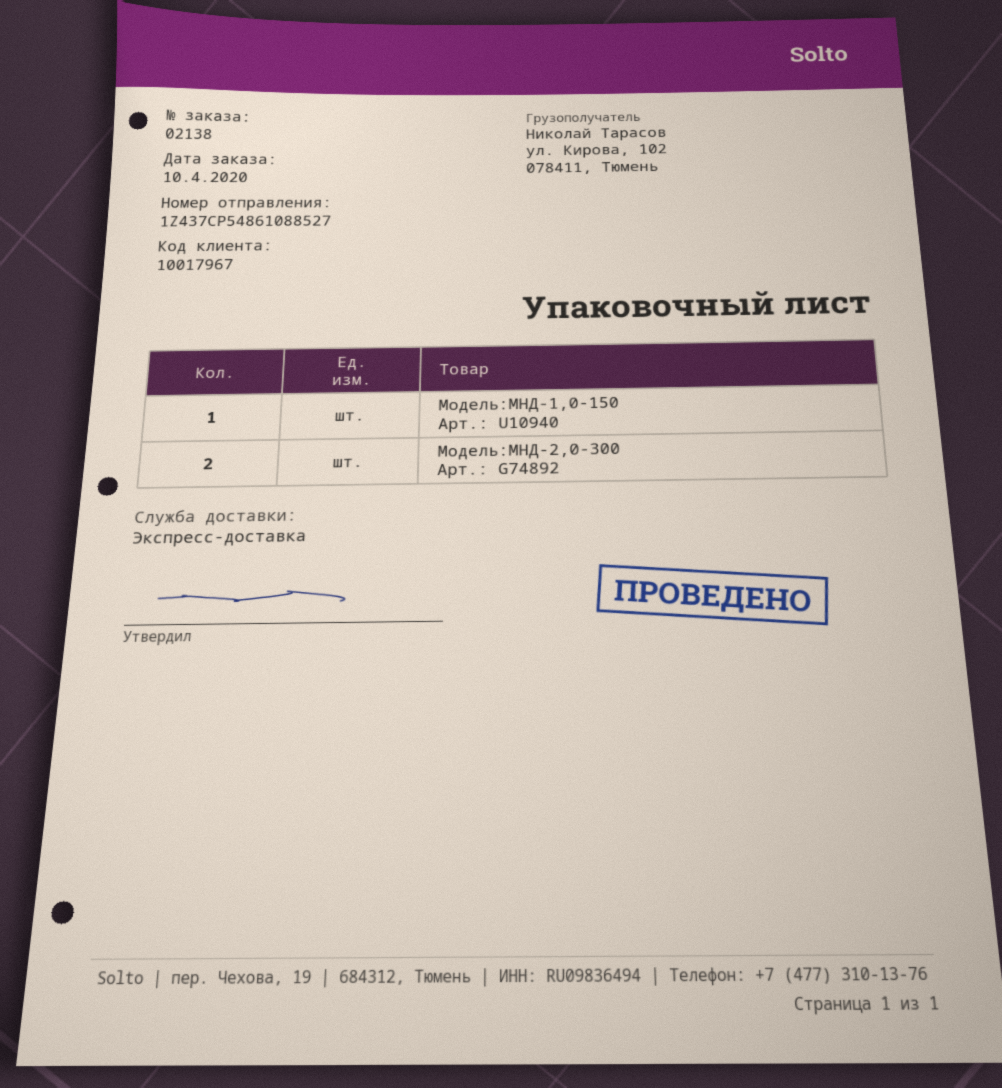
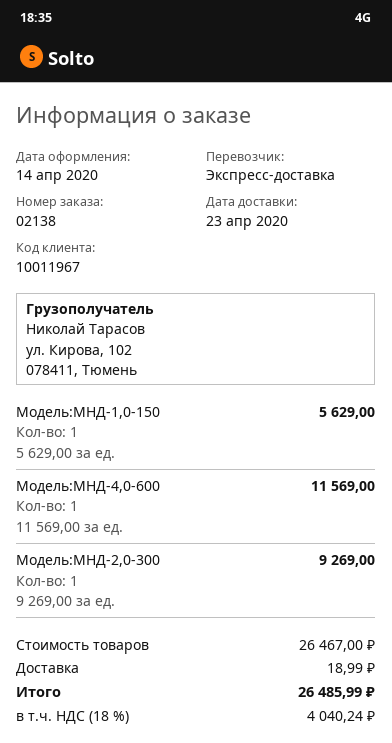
order date: 2020-04-10 -> 2020-04-14
customer number: 10017967 -> 10011967
Модель:МНД-2,0-300: 2 -> 1
Модель:МНД-4,0-600: none -> 1

